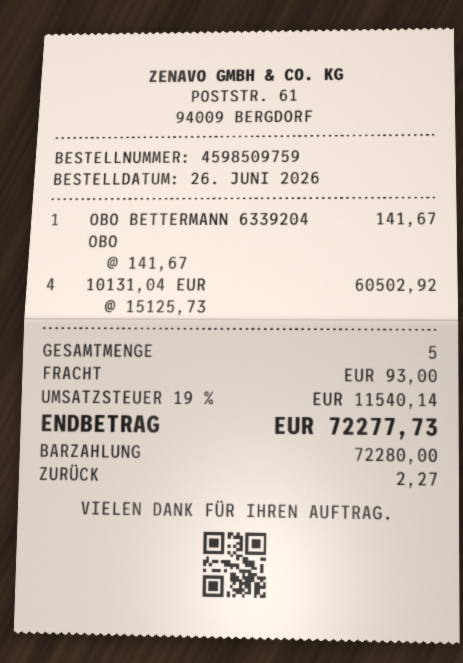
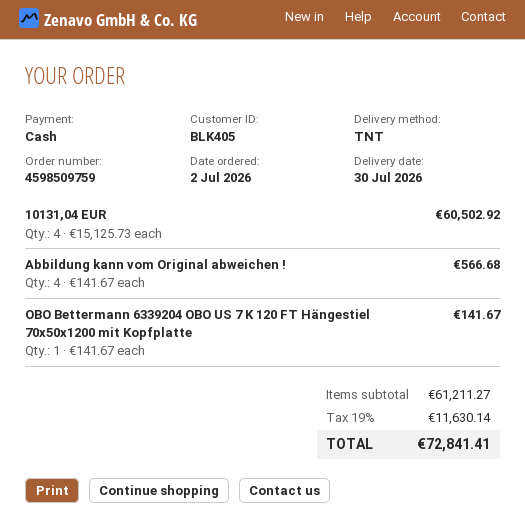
order date: 2026-06-26 -> 2026-07-02
Abbildung kann vom Original abweichen !: none -> 4 x 141.67 = 566.68
shipping: 93.00 -> none
tax: 19% = 11540.14 -> 19% = 11630.14
total: 72277.73 -> 72841.41

